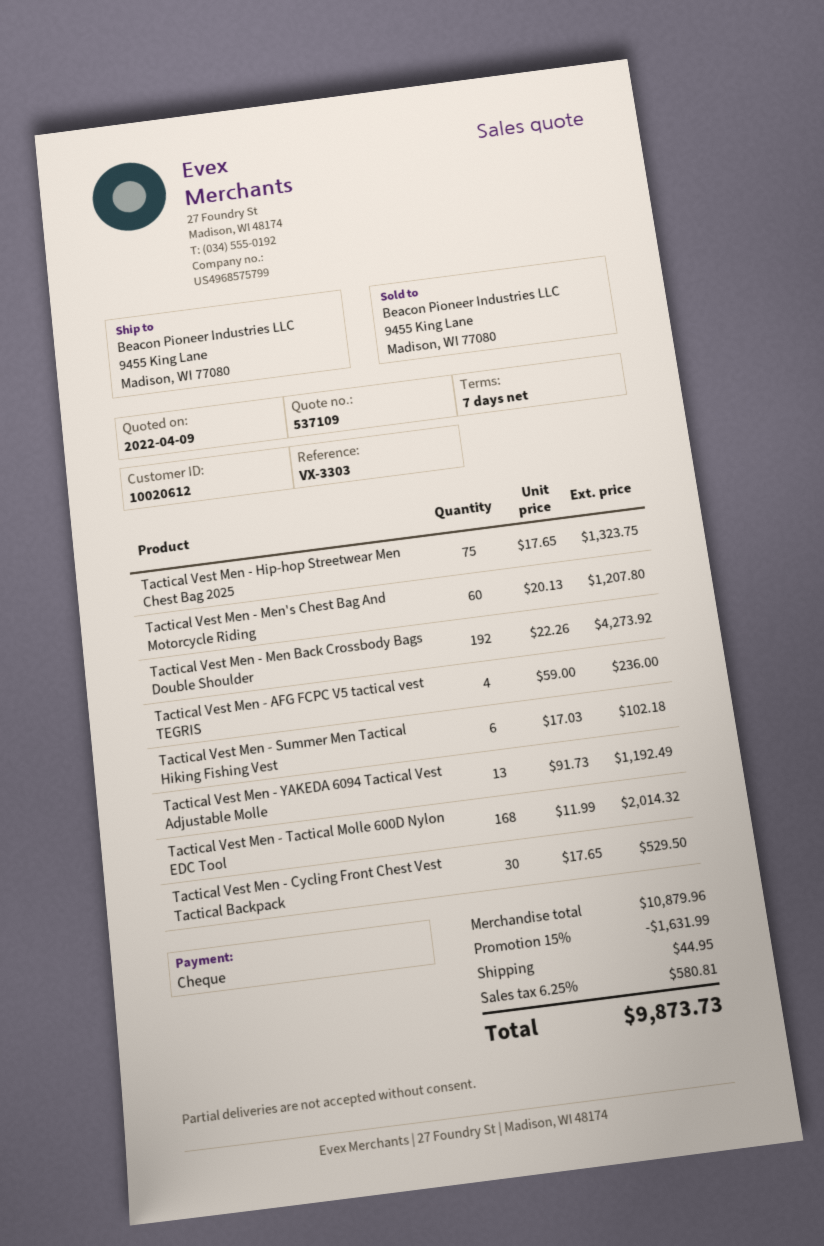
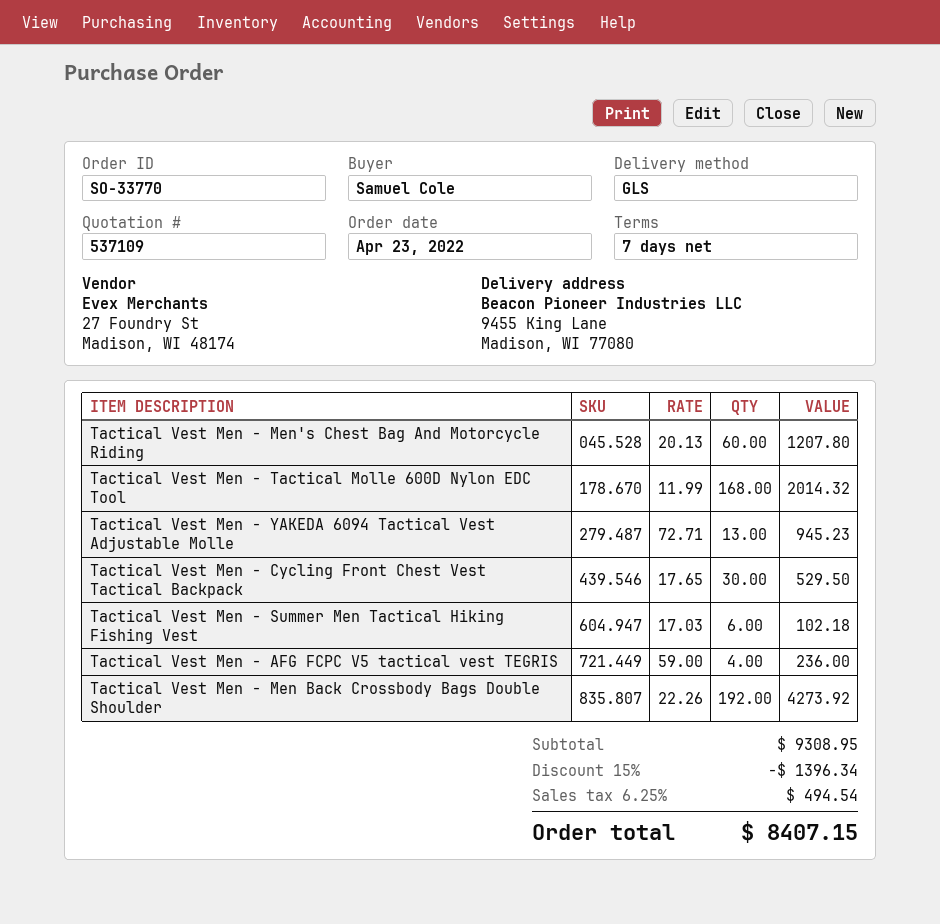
Tactical Vest Men - Hip-hop Streetwear Men Chest Bag 2025: 75 x 17.65 = 1323.75 -> none
Tactical Vest Men - YAKEDA 6094 Tactical Vest Adjustable Molle: 13 x 91.73 = 1192.49 -> 13 x 72.71 = 945.23
subtotal: 10879.96 -> 9308.95
discount: 15% = 1631.99 -> 15% = 1396.34
shipping: 44.95 -> none
tax: 6.25% = 580.81 -> 6.25% = 494.54
total: 9873.73 -> 8407.15

